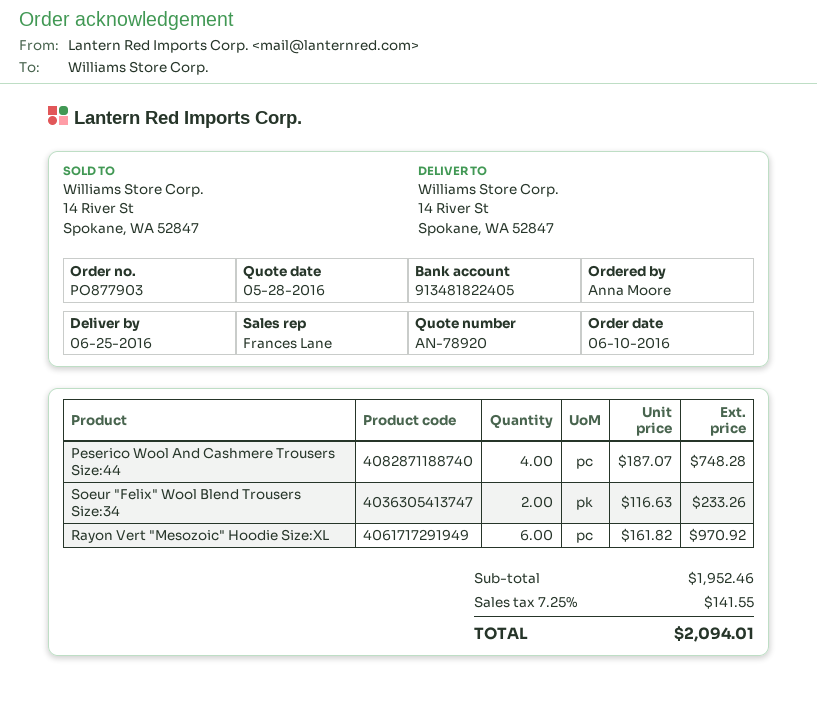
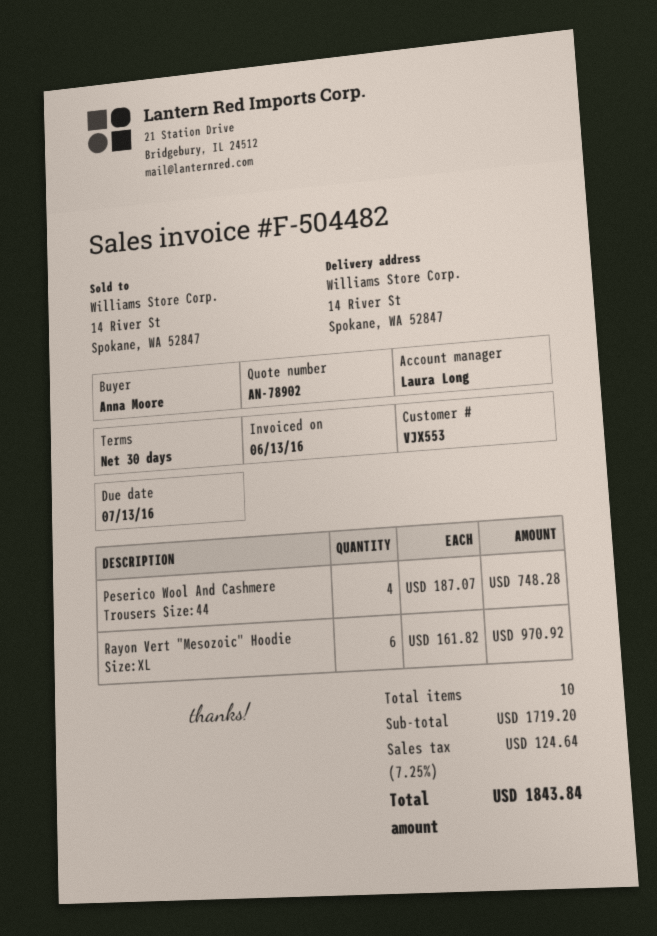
quote number: AN-78920 -> AN-78902
sales rep: Frances Lane -> Laura Long
Soeur "Felix" Wool Blend Trousers Size:34: 2 x 116.63 = 233.26 -> none
subtotal: 1952.46 -> 1719.20
tax: 7.25% = 141.55 -> 7.25% = 124.64
total: 2094.01 -> 1843.84

